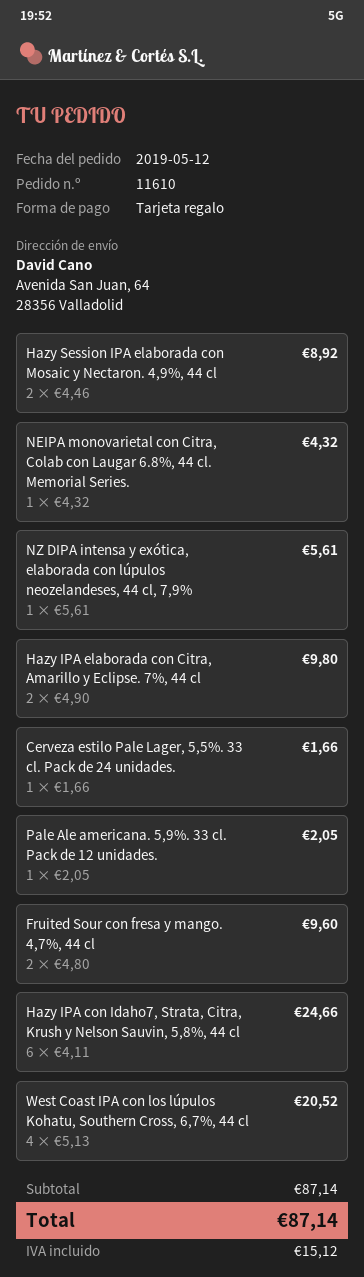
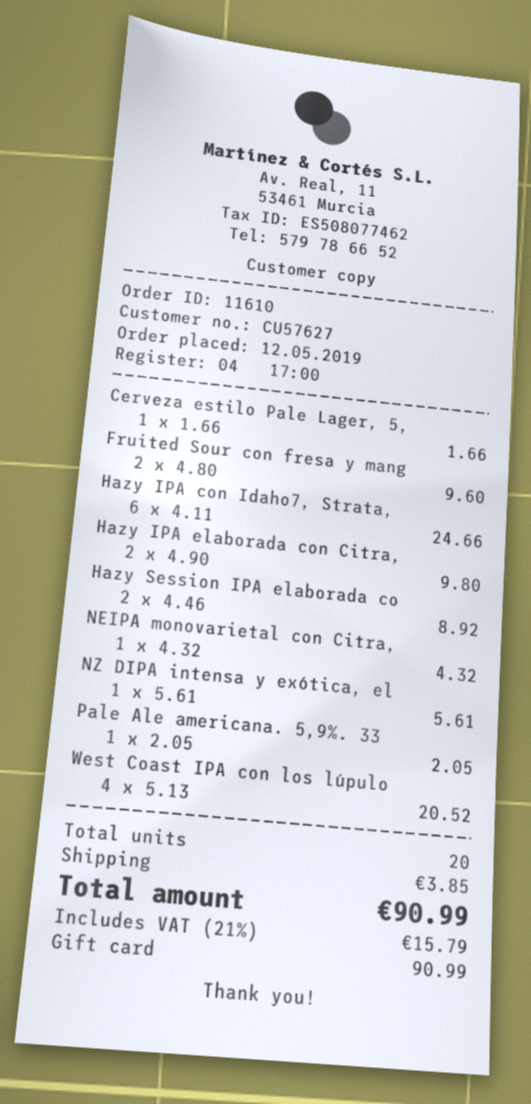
shipping: none -> 3.85
tax: 15.12 -> 15.79
total: 87.14 -> 90.99

